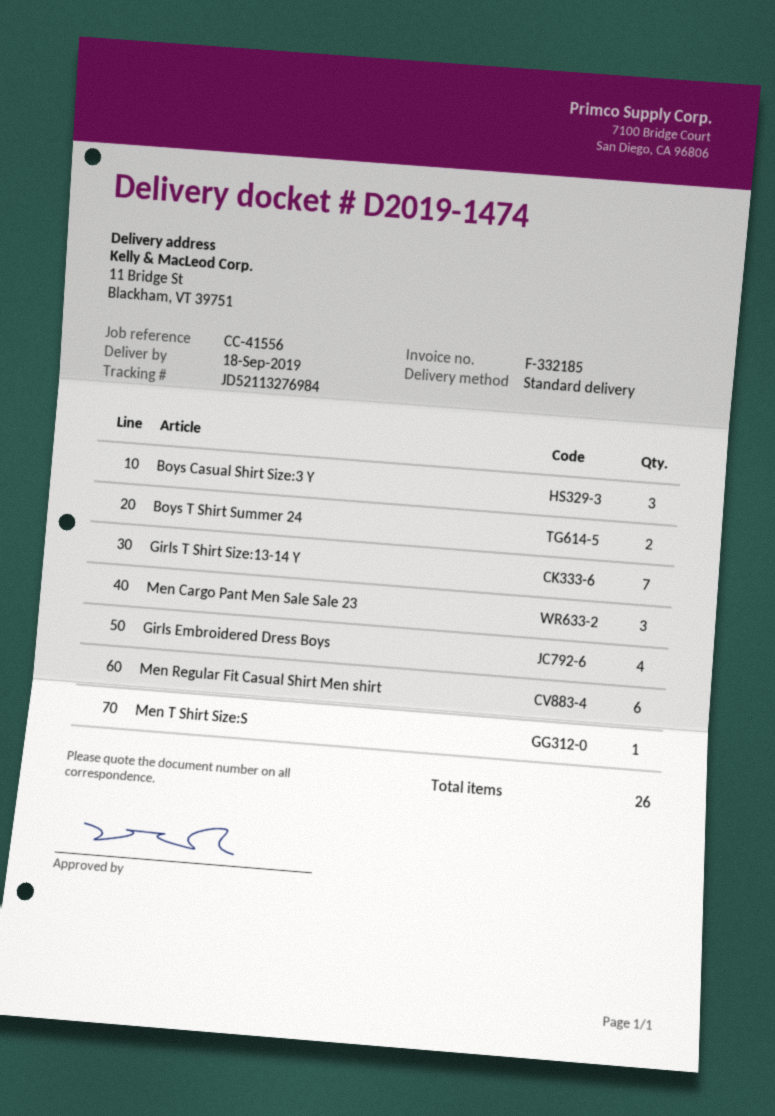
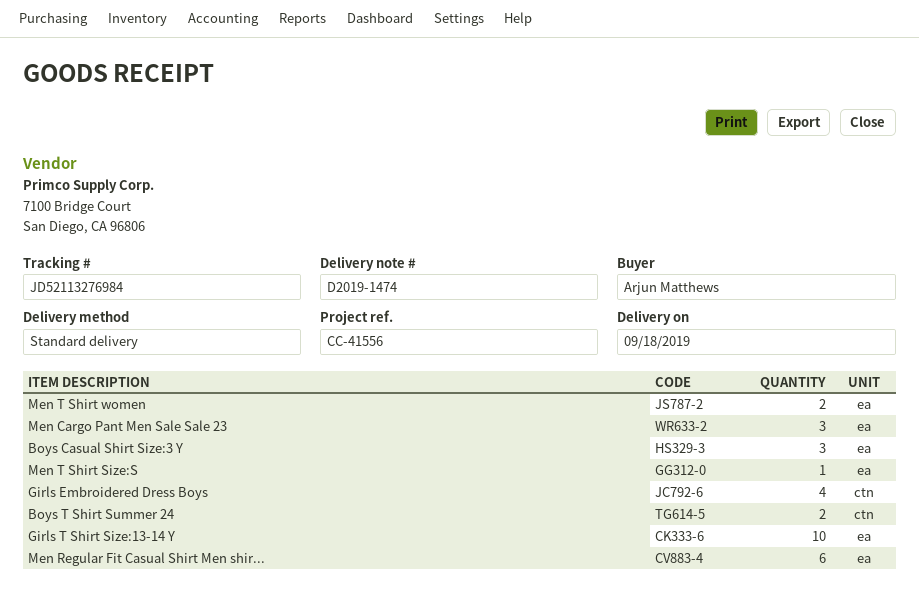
Girls T Shirt Size:13-14 Y: 7 -> 10
Men T Shirt women: none -> 2

